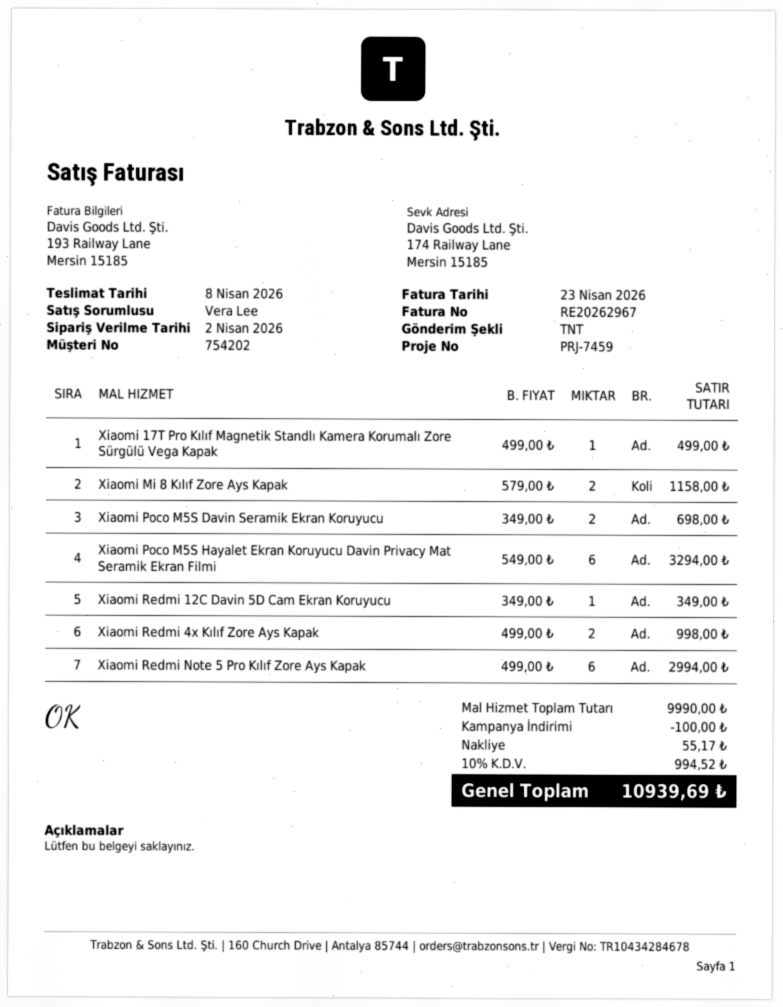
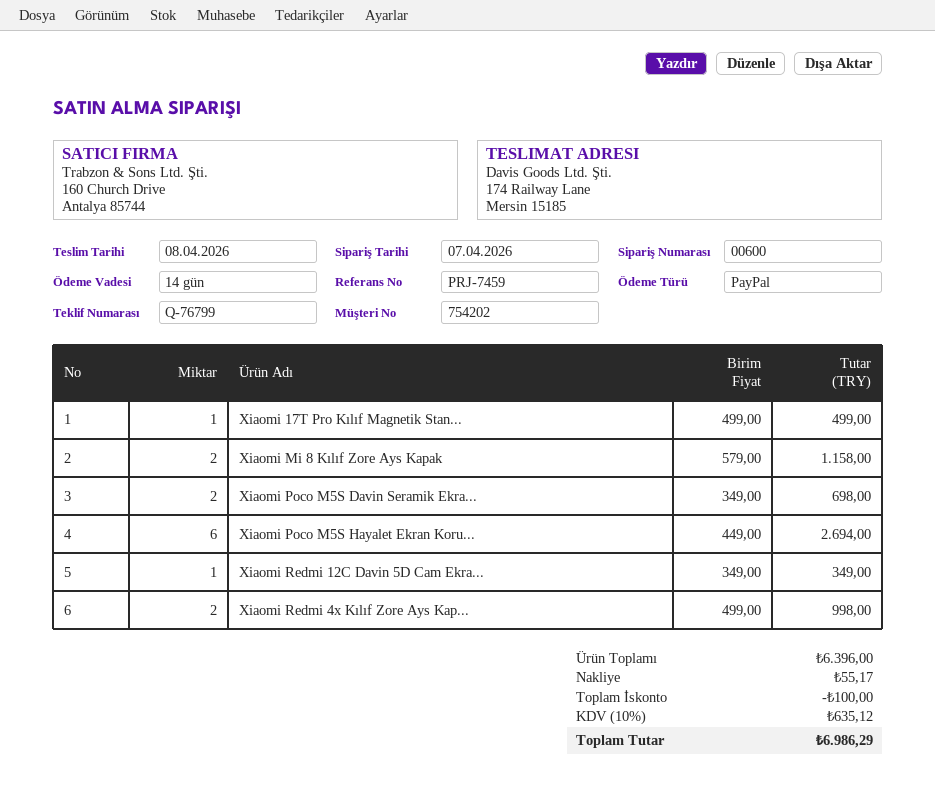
order date: 2026-04-02 -> 2026-04-07
Xiaomi Poco M5S Hayalet Ekran Koruyucu Davin Privacy Mat Seramik Ekran Filmi: 6 x 549.00 = 3294.00 -> 6 x 449.00 = 2694.00
Xiaomi Redmi Note 5 Pro Kılıf Zore Ays Kapak: 6 x 499.00 = 2994.00 -> none
subtotal: 9990.00 -> 6396.00
tax: 10% = 994.52 -> 10% = 635.12
total: 10939.69 -> 6986.29

